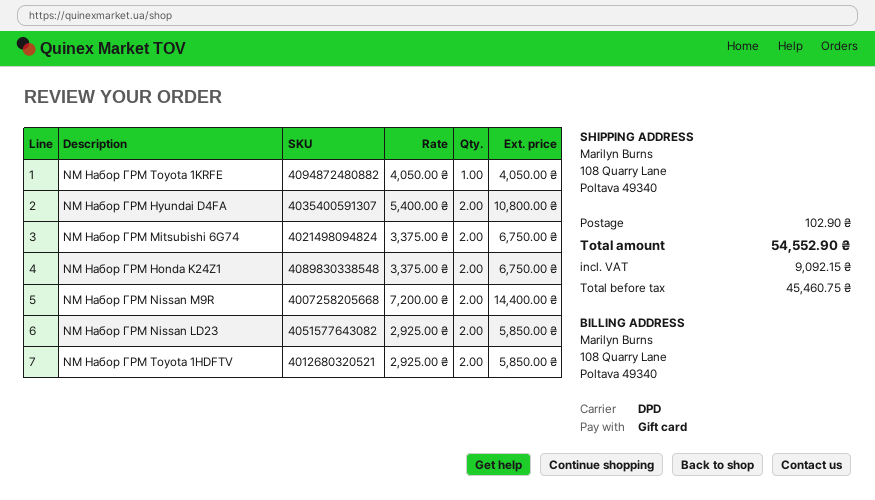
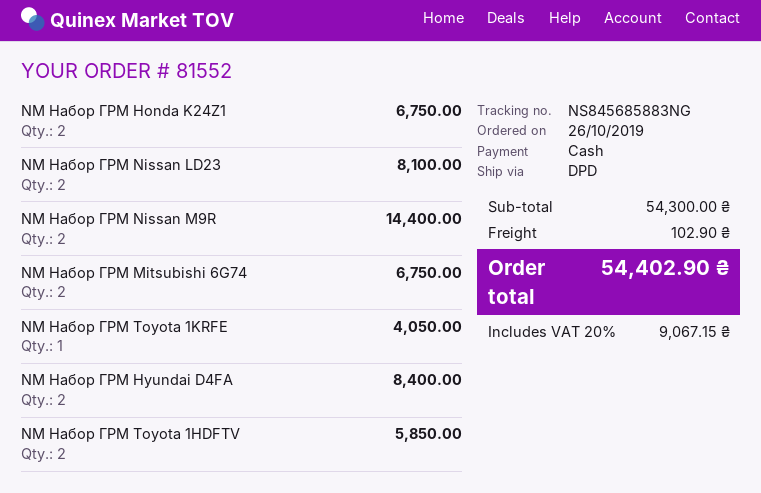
payment method: gift card -> cash
NM Набор ГРМ Hyundai D4FA: 2 for 10800.00 -> 2 for 8400.00
NM Набор ГРМ Nissan LD23: 2 for 5850.00 -> 2 for 8100.00
tax: 9092.15 -> 9067.15
total: 54552.90 -> 54402.90

